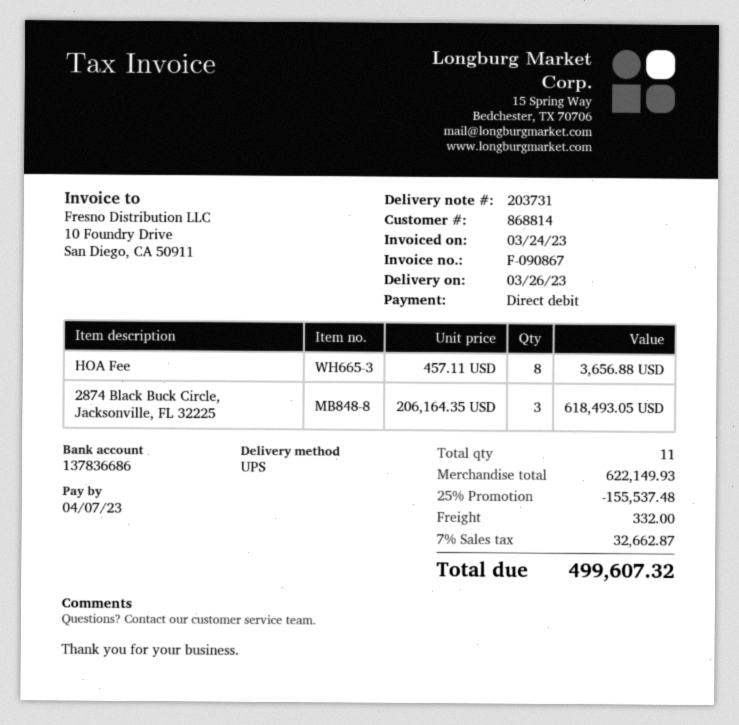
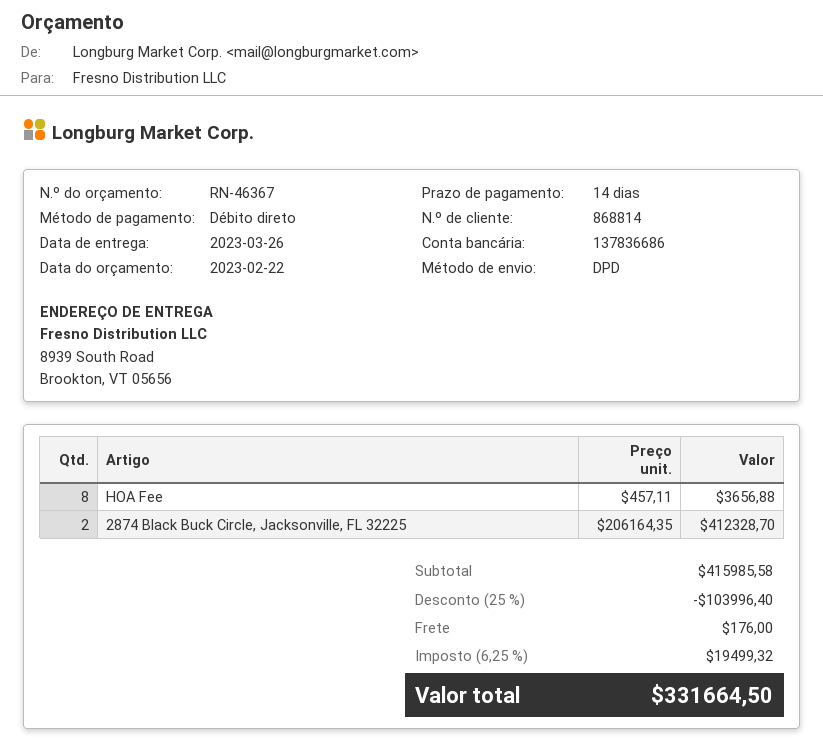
shipping method: UPS -> DPD
2874 Black Buck Circle, Jacksonville, FL 32225: 3 x 206164.35 = 618493.05 -> 2 x 206164.35 = 412328.70
subtotal: 622149.93 -> 415985.58
discount: 25% = 155537.48 -> 25% = 103996.40
shipping: 332.00 -> 176.00
tax: 7% = 32662.87 -> 6.25% = 19499.32
total: 499607.32 -> 331664.50

